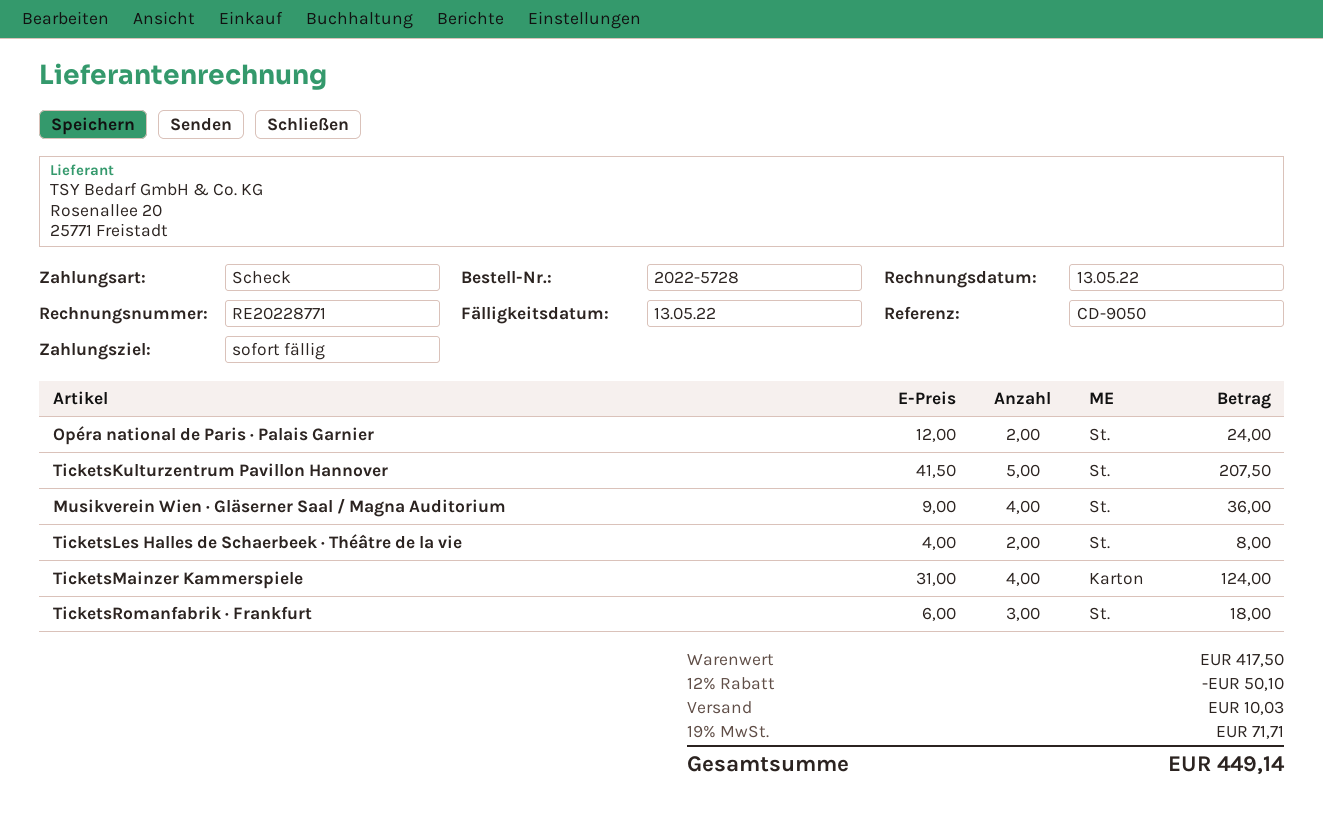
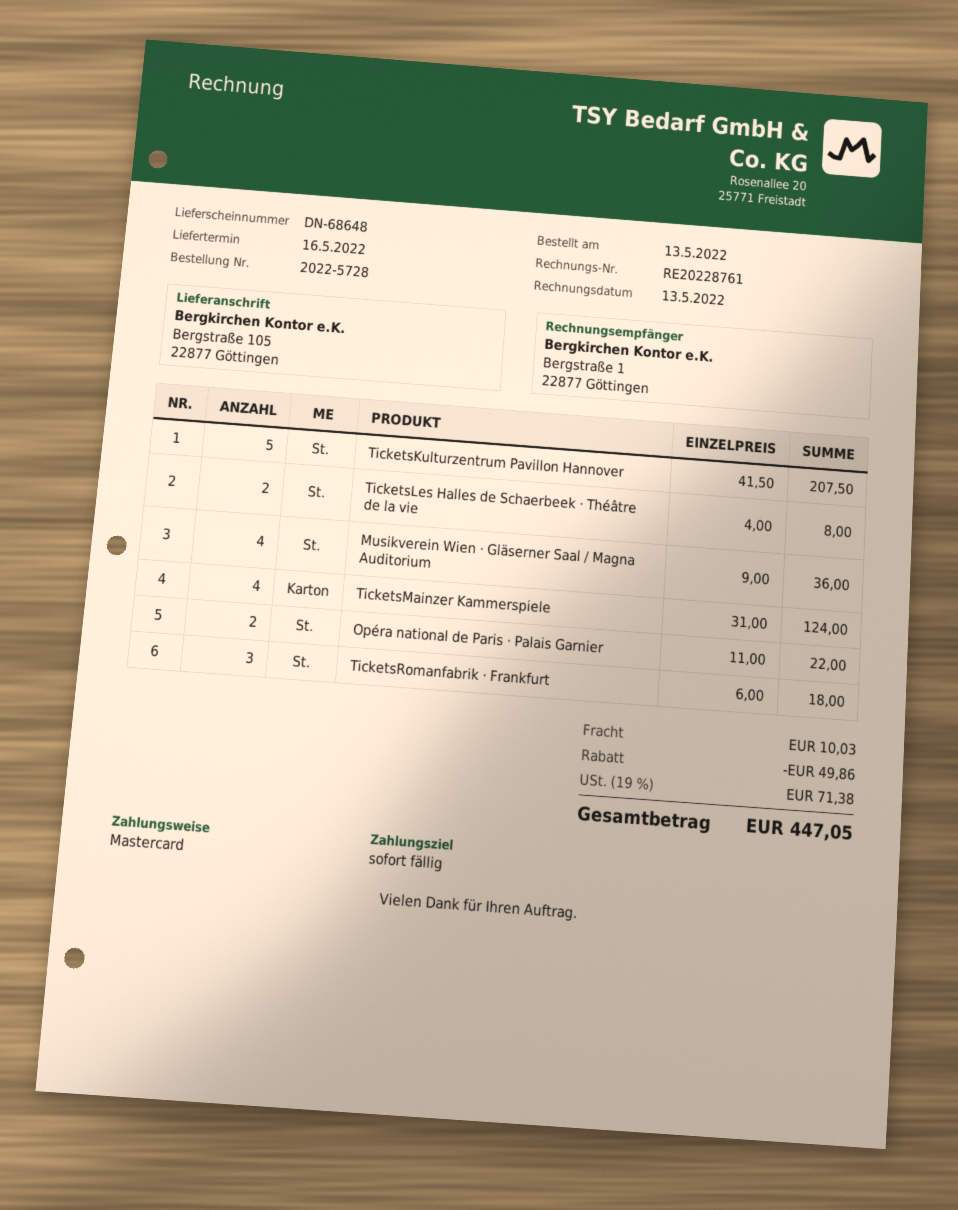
invoice number: RE20228771 -> RE20228761
payment method: cheque -> Mastercard
Opéra national de Paris · Palais Garnier: 2 x 12.00 = 24.00 -> 2 x 11.00 = 22.00
discount: 50.10 -> 49.86
tax: 19% = 71.71 -> 19% = 71.38
total: 449.14 -> 447.05

